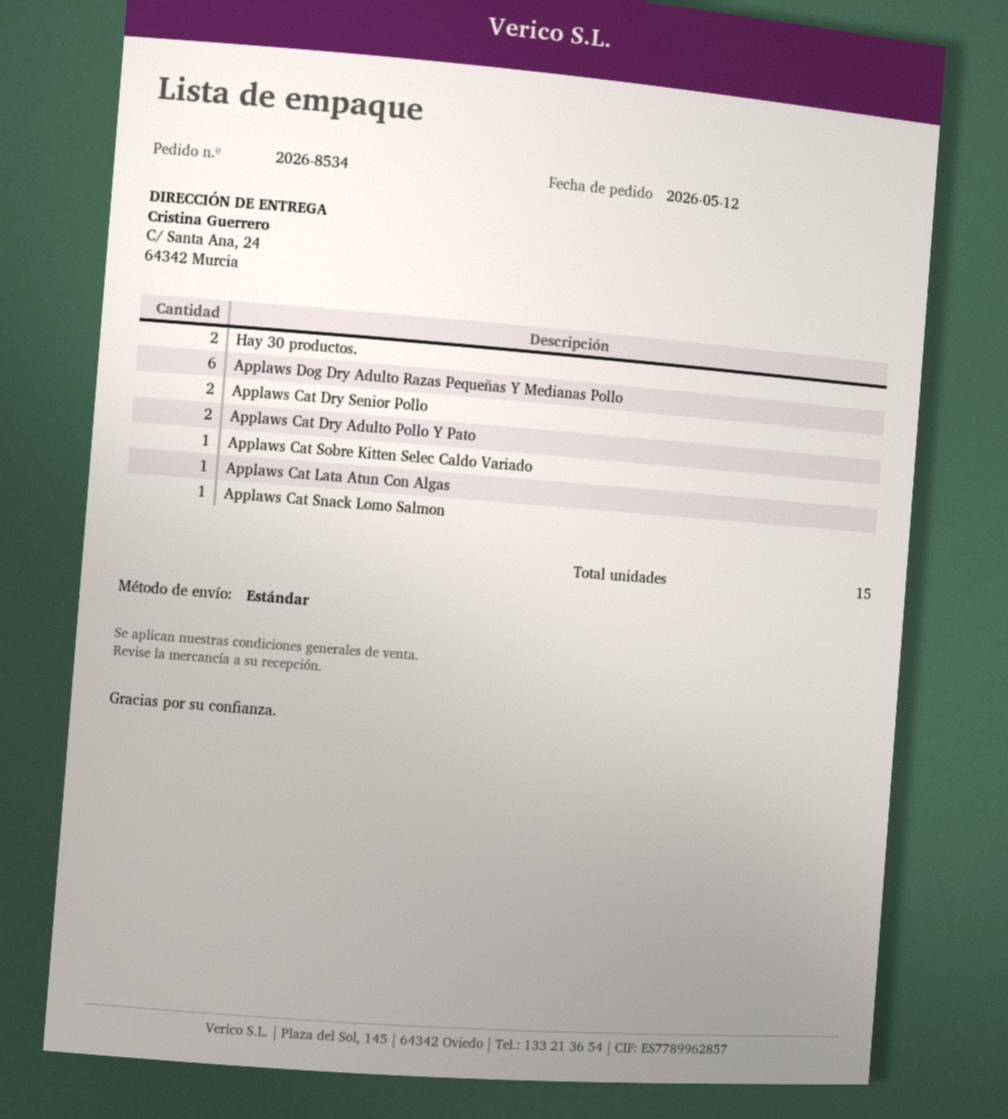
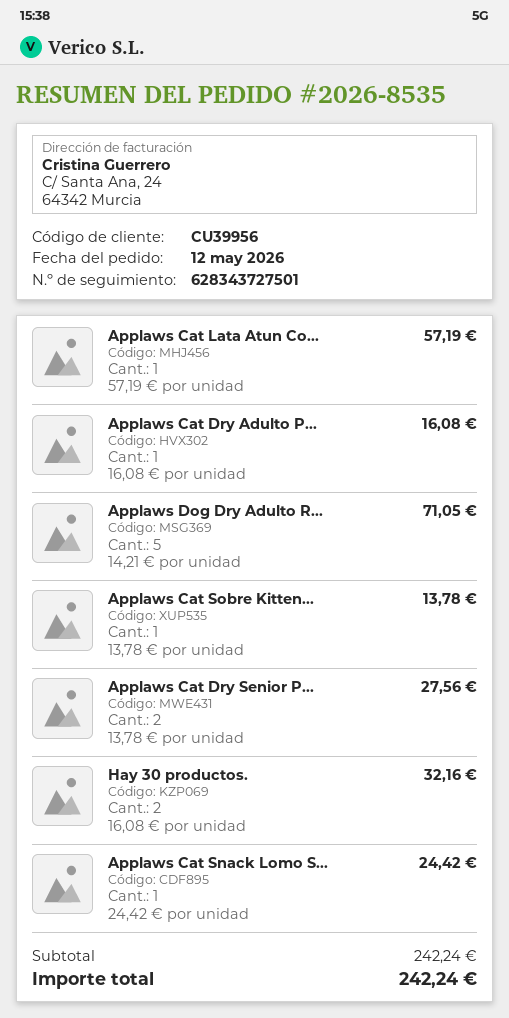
order number: 2026-8534 -> 2026-8535
Applaws Dog Dry Adulto Razas Pequeñas Y Medianas Pollo: 6 -> 5
Applaws Cat Dry Adulto Pollo Y Pato: 2 -> 1

